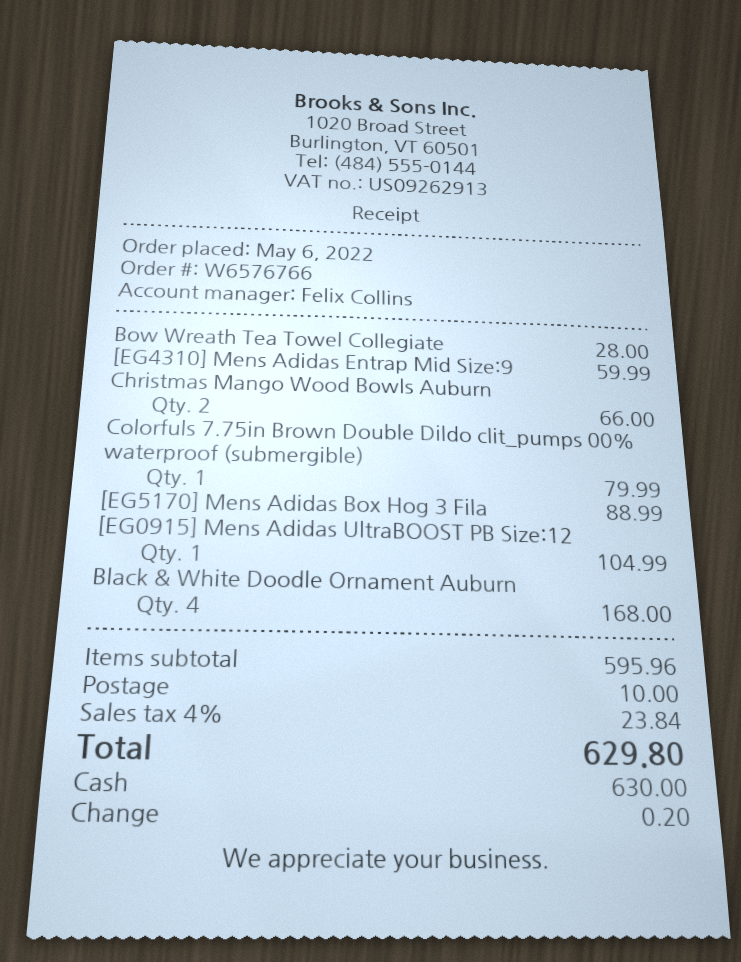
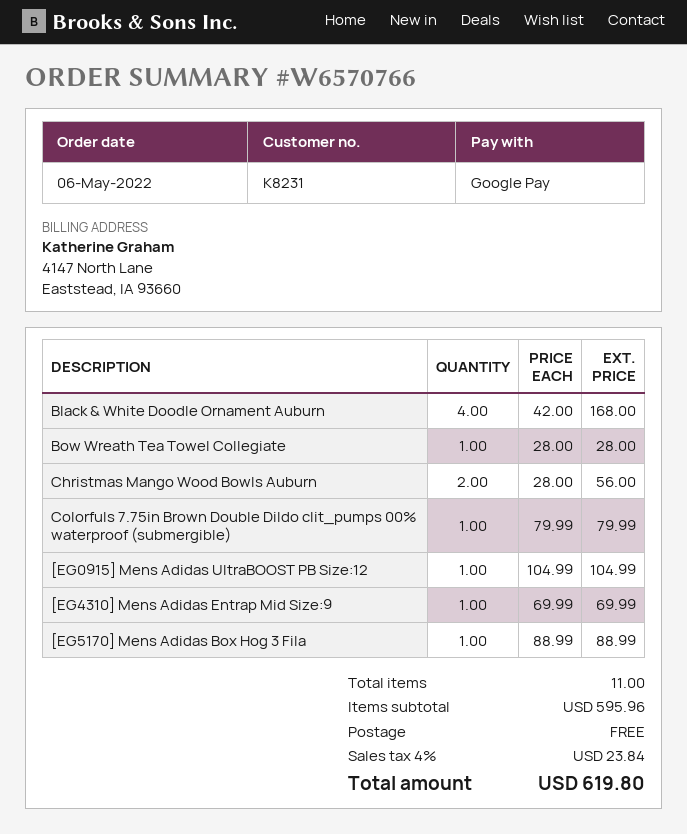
order number: W6576766 -> W6570766
payment method: cash -> Google Pay
[EG4310] Mens Adidas Entrap Mid Size:9: 1 for 59.99 -> 1 for 69.99
Christmas Mango Wood Bowls Auburn: 2 for 66.00 -> 2 for 56.00
shipping: 10.00 -> 0.00
total: 629.80 -> 619.80

